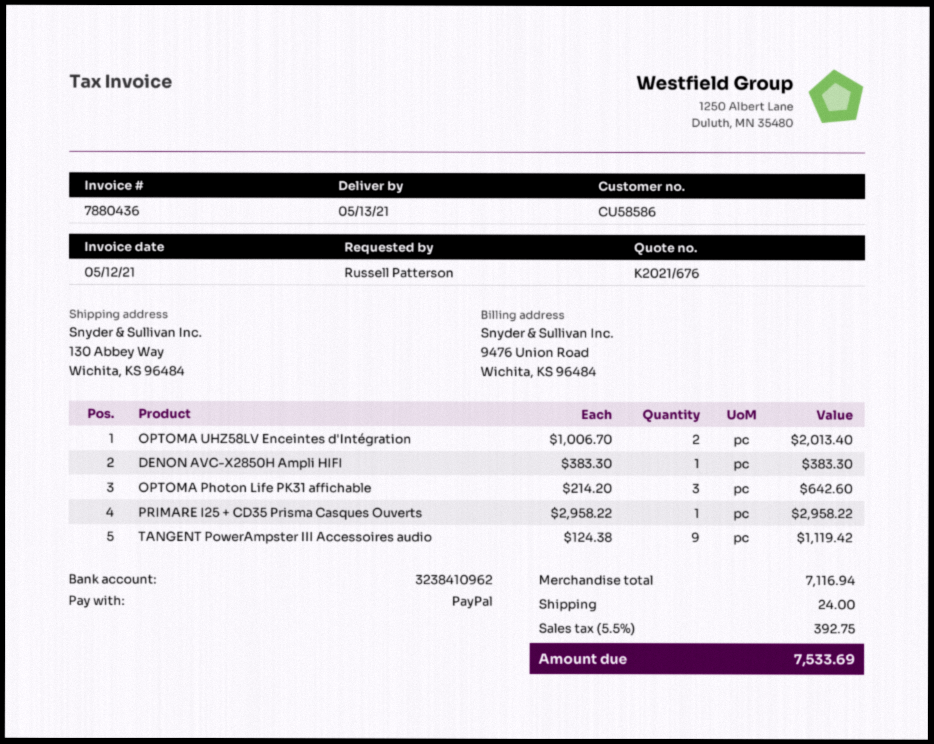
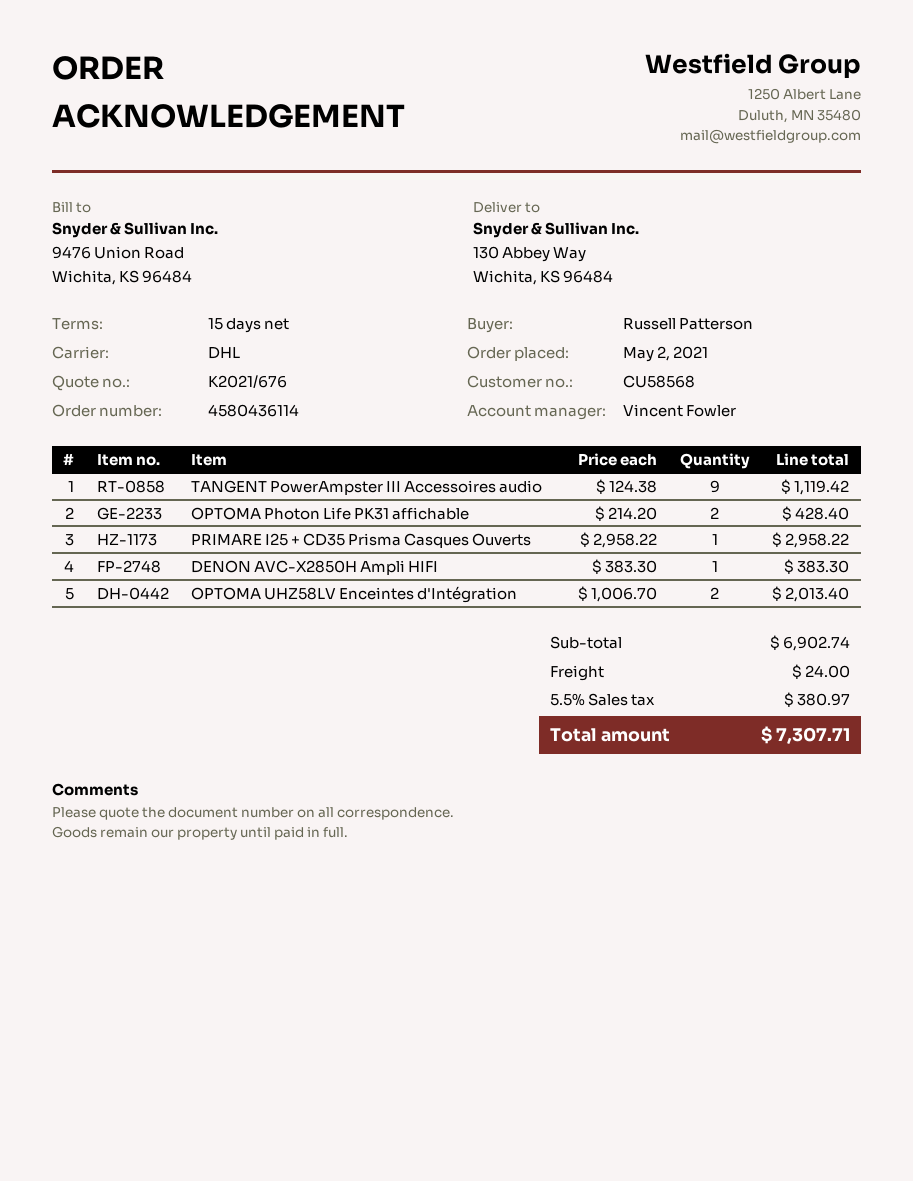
customer number: CU58586 -> CU58568
OPTOMA Photon Life PK31 affichable: 3 x 214.20 = 642.60 -> 2 x 214.20 = 428.40
subtotal: 7116.94 -> 6902.74
tax: 5.5% = 392.75 -> 5.5% = 380.97
total: 7533.69 -> 7307.71

